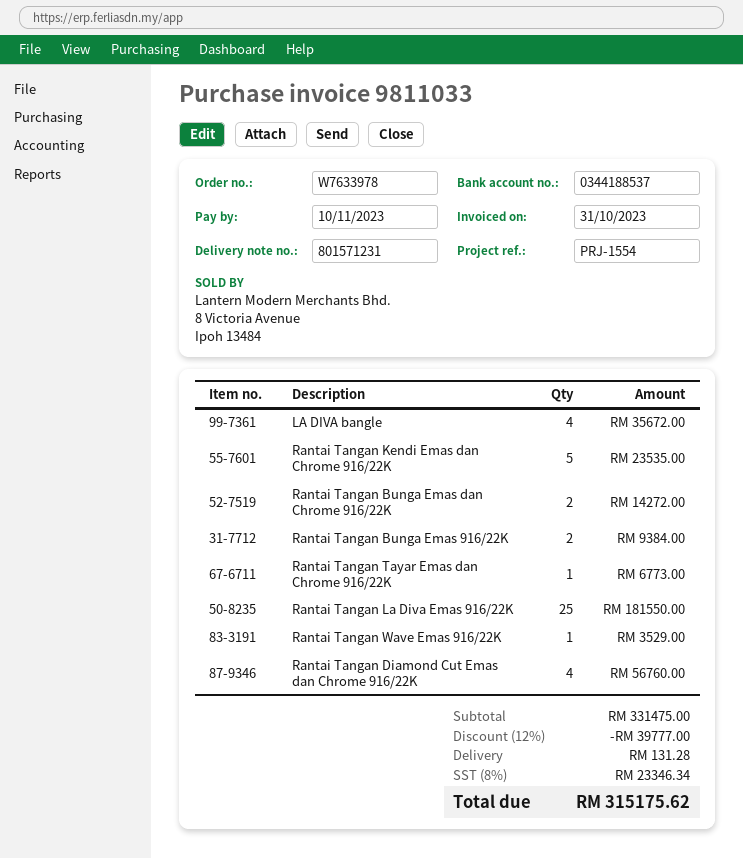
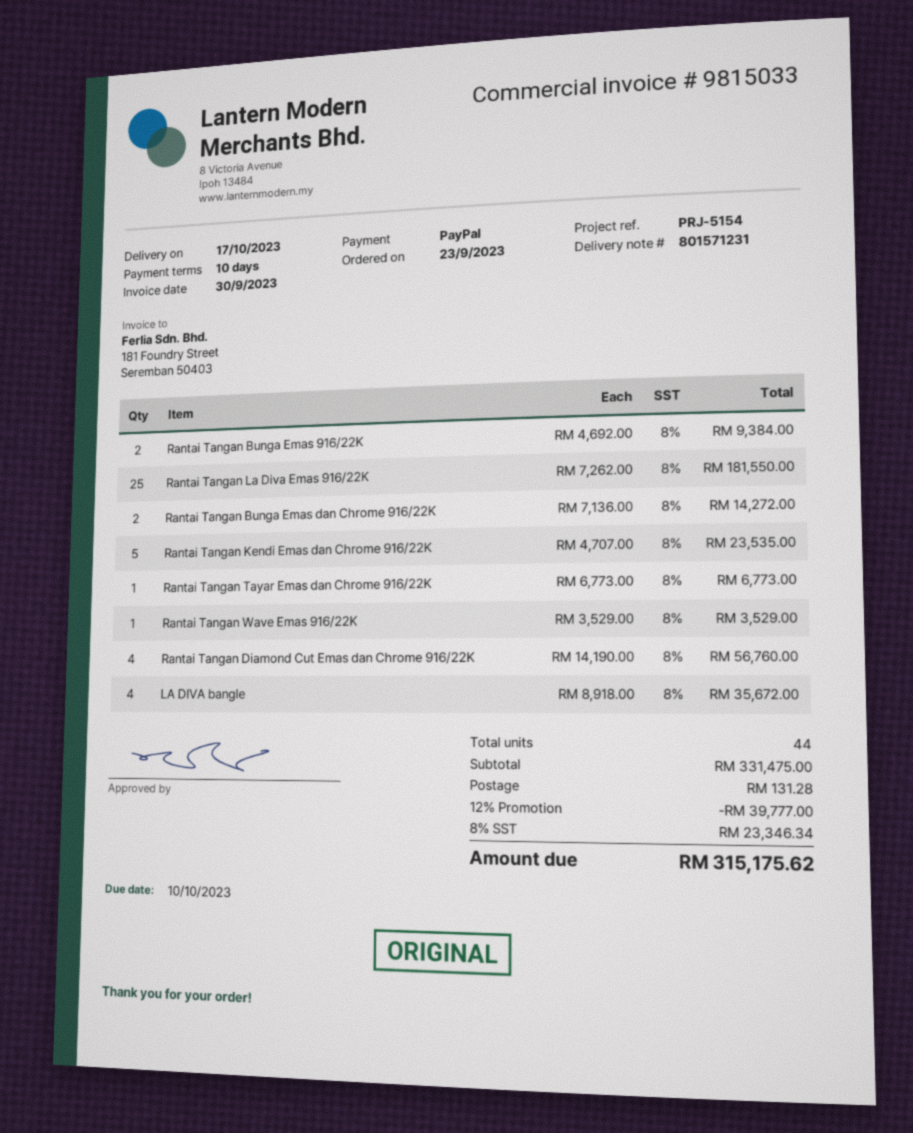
invoice number: 9811033 -> 9815033
invoice date: 2023-10-31 -> 2023-09-30
due date: 2023-11-10 -> 2023-10-10
reference: PRJ-1554 -> PRJ-5154

